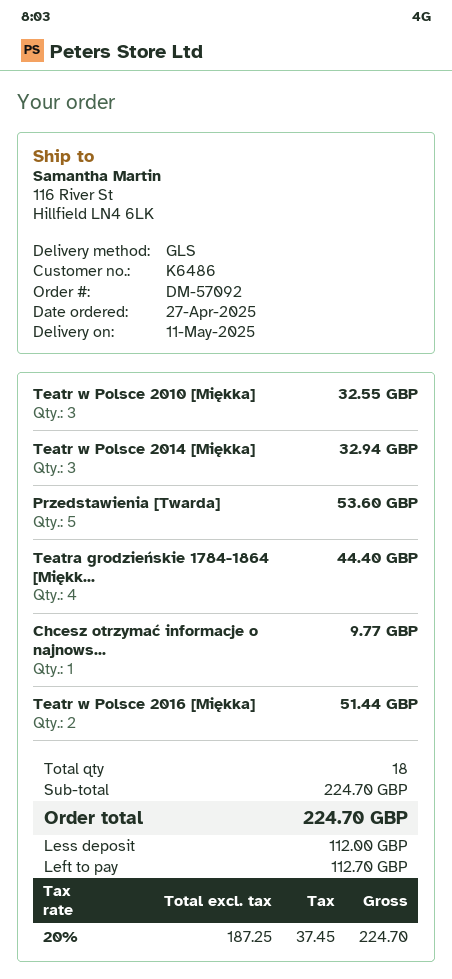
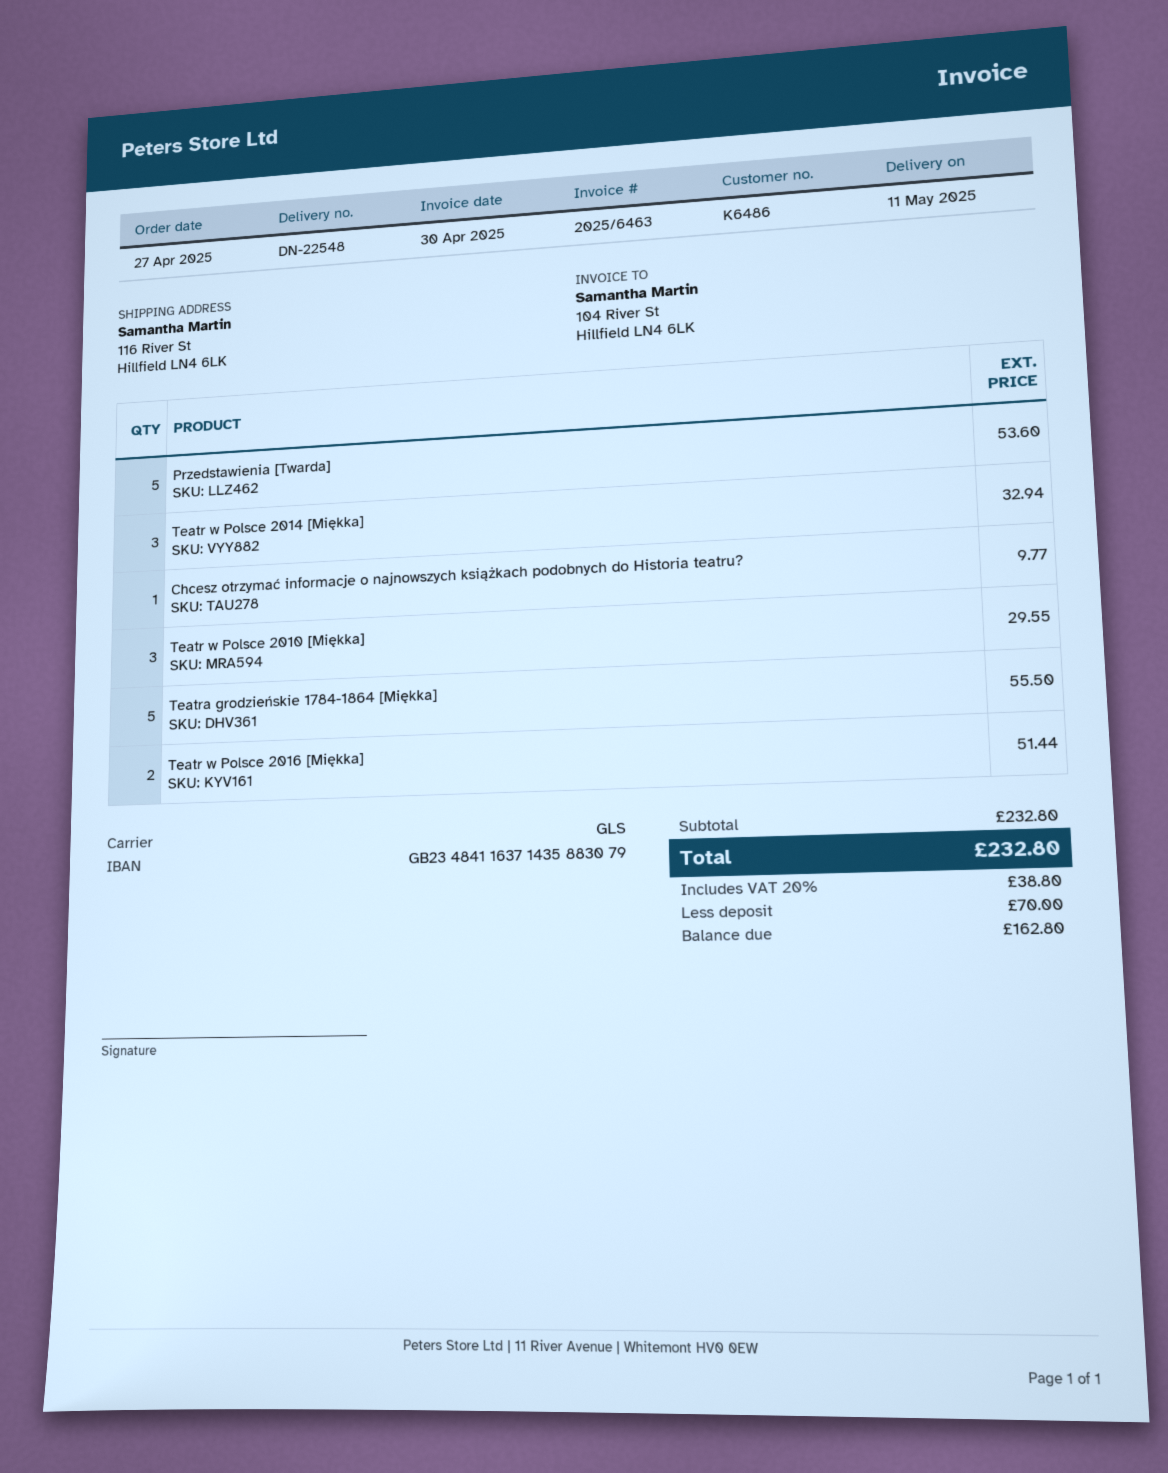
Teatr w Polsce 2010 [Miękka]: 3 for 32.55 -> 3 for 29.55
Teatra grodzieńskie 1784-1864 [Miękk...: 4 for 44.40 -> 5 for 55.50
subtotal: 224.70 -> 232.80
tax: 20% = 37.45 -> 20% = 38.80
total: 224.70 -> 232.80
deposit: 112.00 -> 70.00
balance: 112.70 -> 162.80

